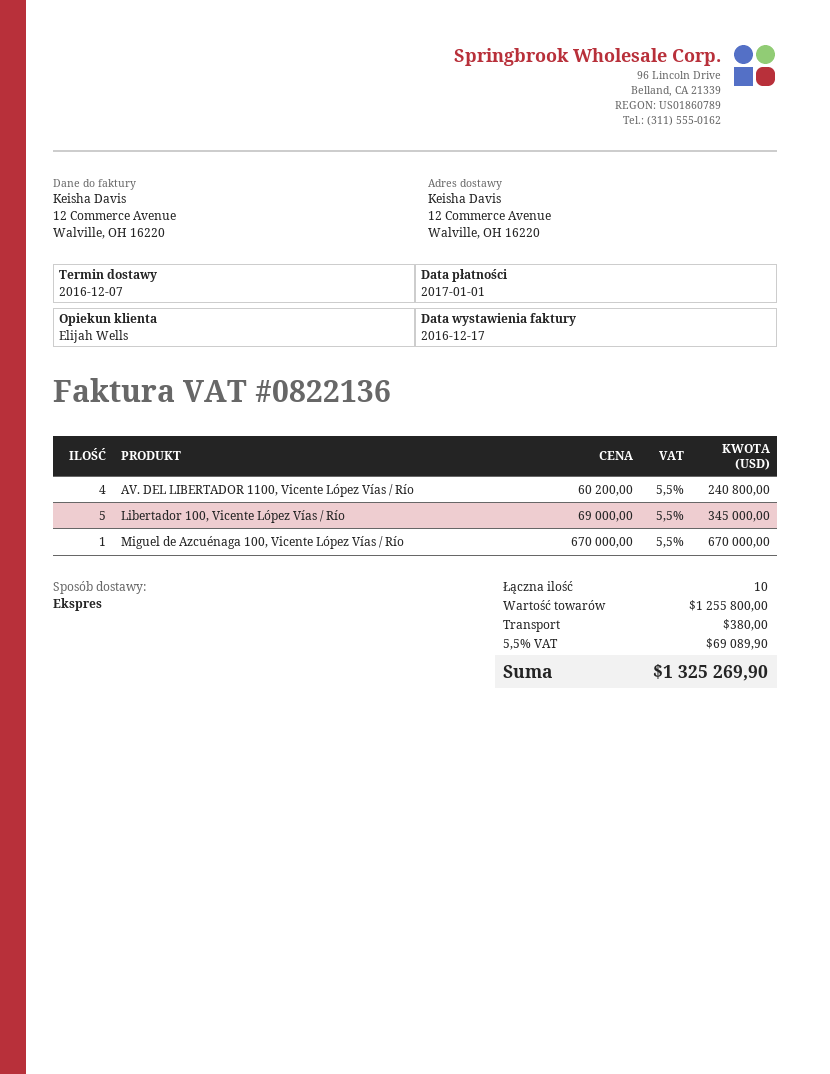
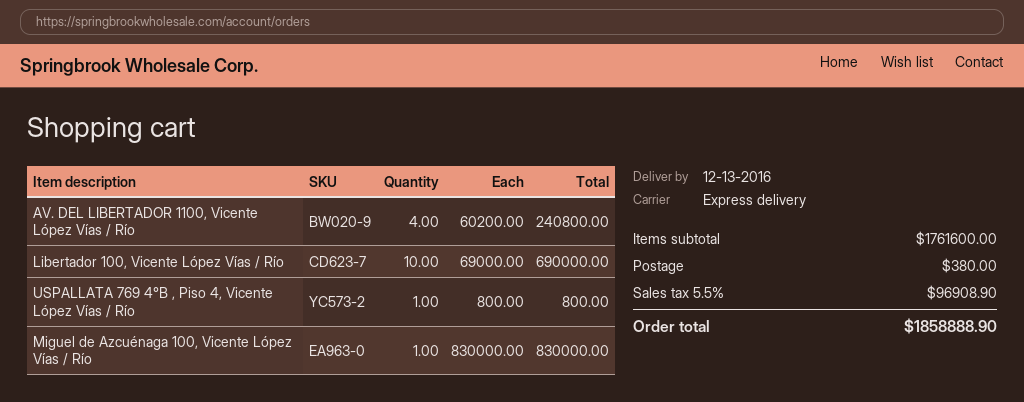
delivery date: 2016-12-07 -> 2016-12-13
Libertador 100, Vicente López Vías / Río: 5 x 69000.00 = 345000.00 -> 10 x 69000.00 = 690000.00
Miguel de Azcuénaga 100, Vicente López Vías / Río: 1 x 670000.00 = 670000.00 -> 1 x 830000.00 = 830000.00
USPALLATA 769 4°B , Piso 4, Vicente López Vías / Río: none -> 1 x 800.00 = 800.00
subtotal: 1255800.00 -> 1761600.00
tax: 5.5% = 69089.90 -> 5.5% = 96908.90
total: 1325269.90 -> 1858888.90

